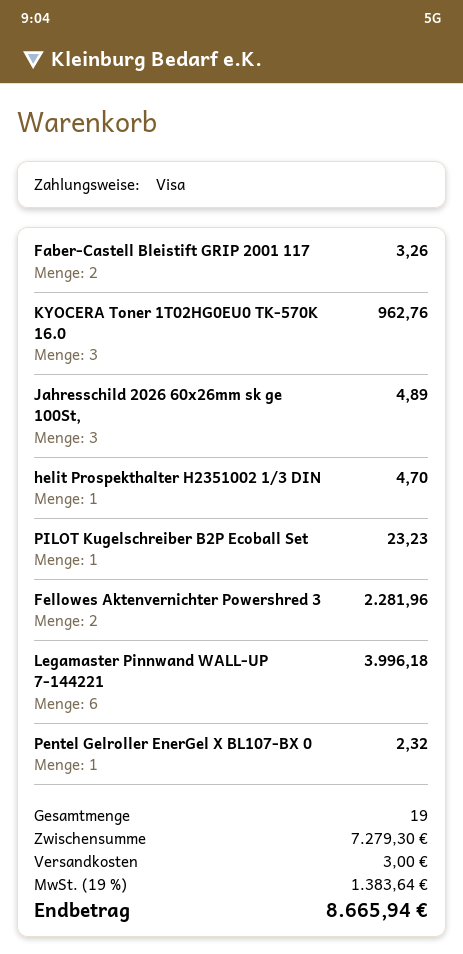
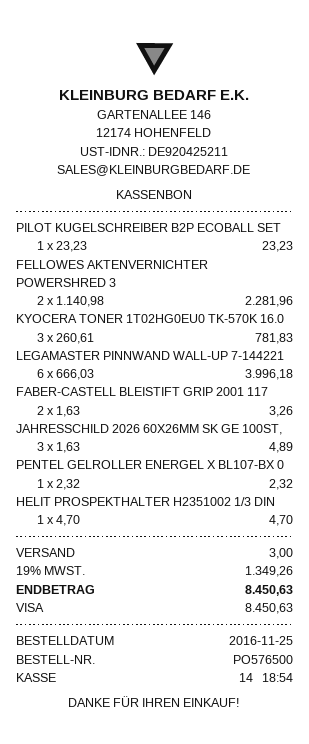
KYOCERA Toner 1T02HG0EU0 TK-570K 16.0: 3 for 962.76 -> 3 for 781.83
tax: 19% = 1383.64 -> 19% = 1349.26
total: 8665.94 -> 8450.63

